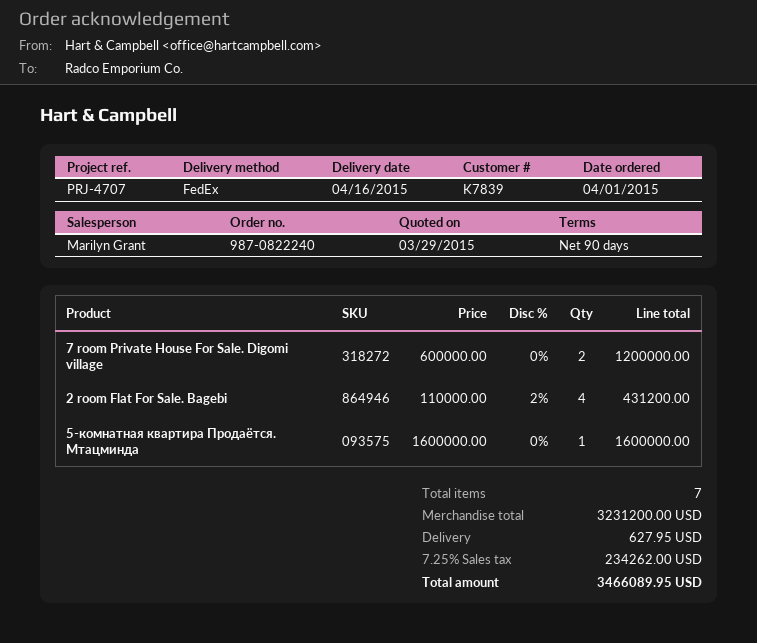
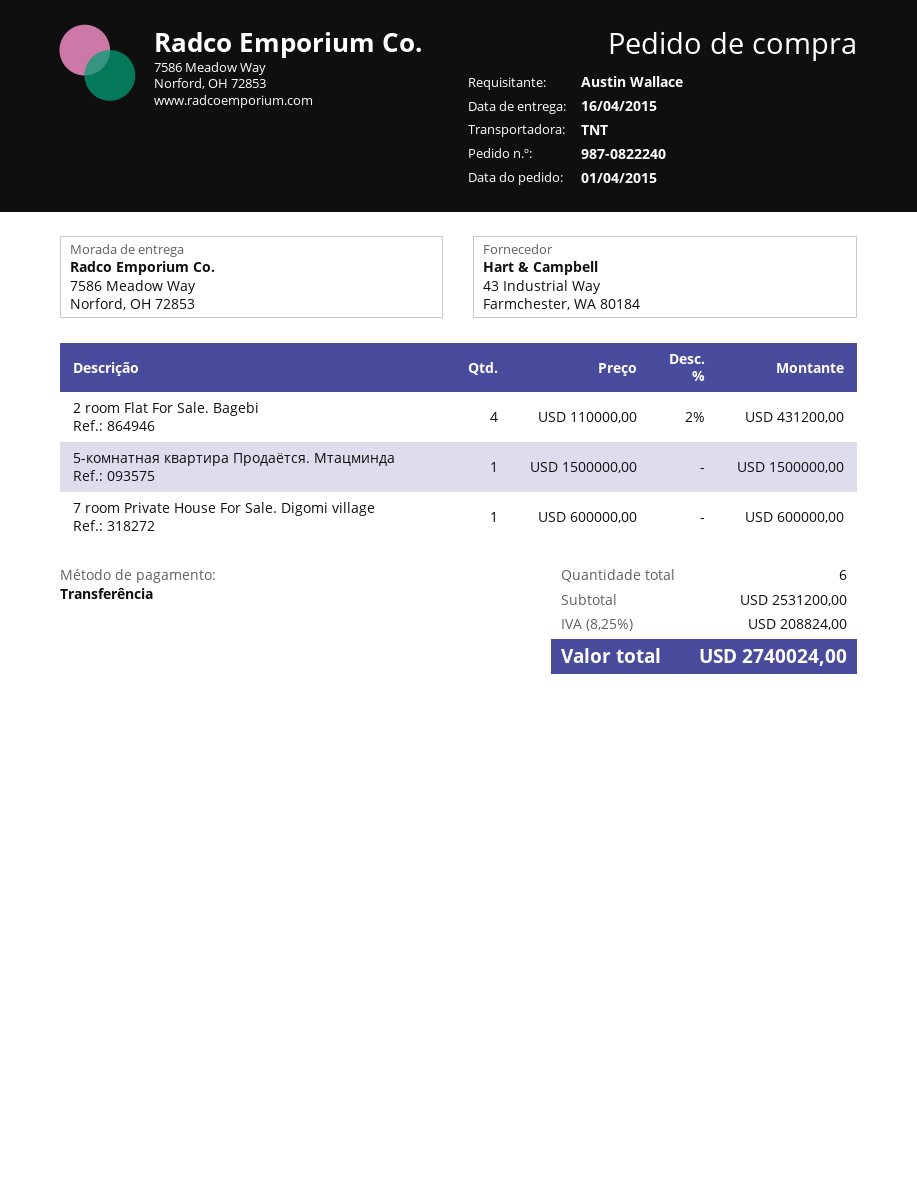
shipping method: FedEx -> TNT
7 room Private House For Sale. Digomi village: 2 x 600000.00 = 1200000.00 -> 1 x 600000.00 = 600000.00
5-комнатная квартира Продаётся. Мтацминда: 1 x 1600000.00 = 1600000.00 -> 1 x 1500000.00 = 1500000.00
total quantity: 7 -> 6
subtotal: 3231200.00 -> 2531200.00
shipping: 627.95 -> none
tax: 7.25% = 234262.00 -> 8.25% = 208824.00
total: 3466089.95 -> 2740024.00

